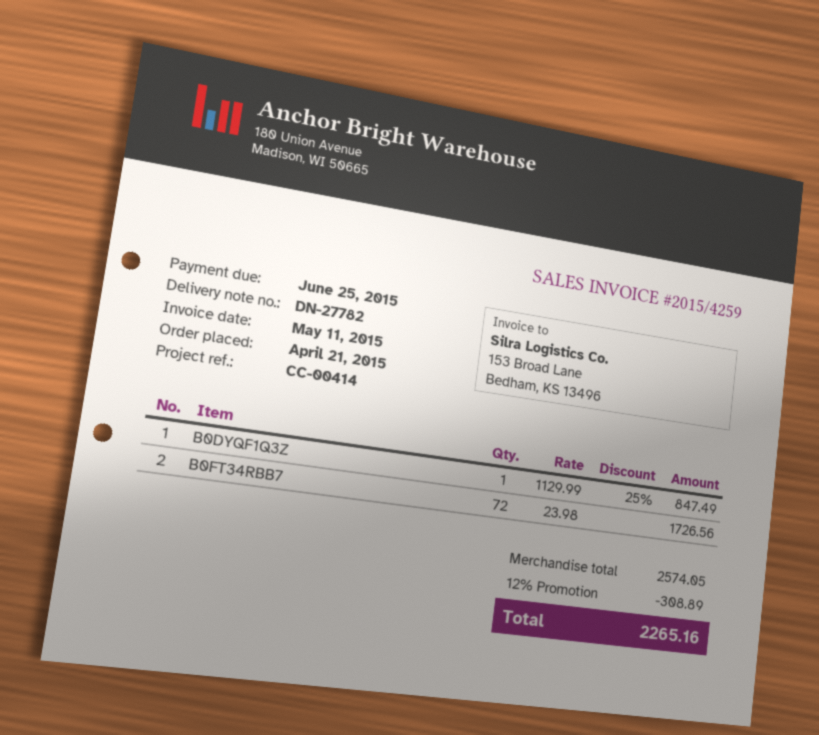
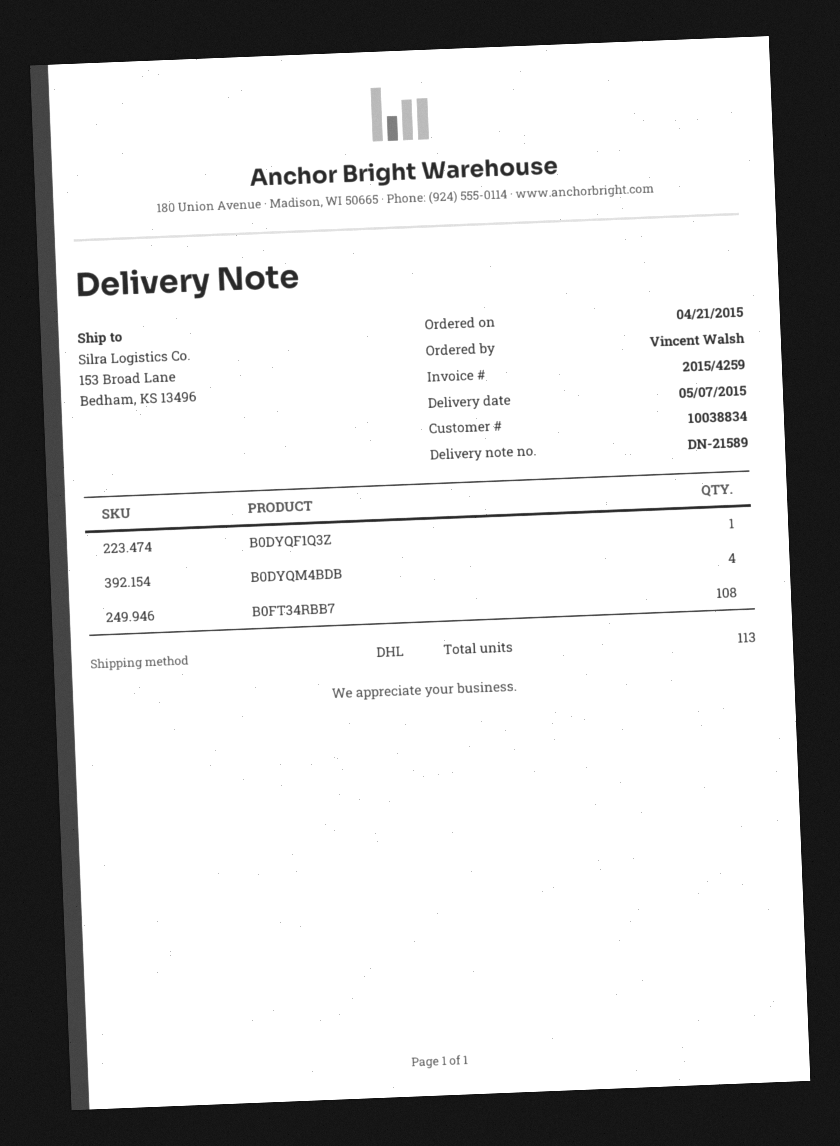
delivery note number: DN-27782 -> DN-21589
B0FT34RBB7: 72 -> 108
B0DYQM4BDB: none -> 4

